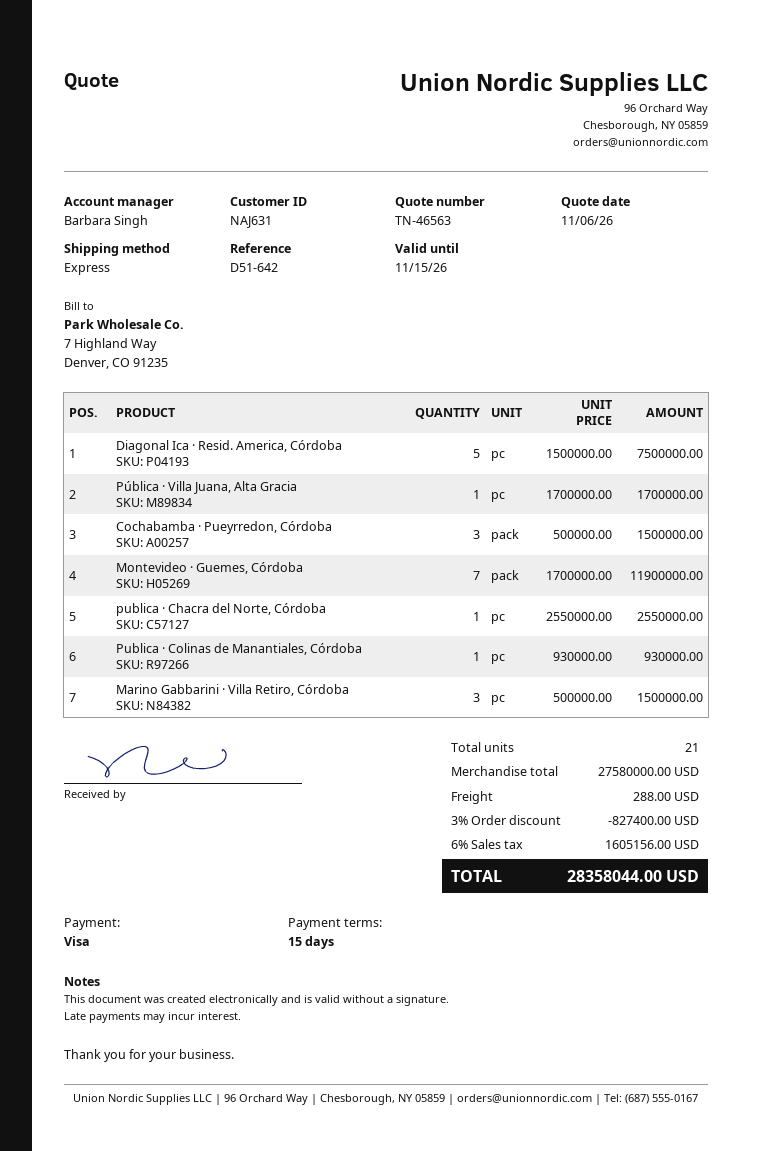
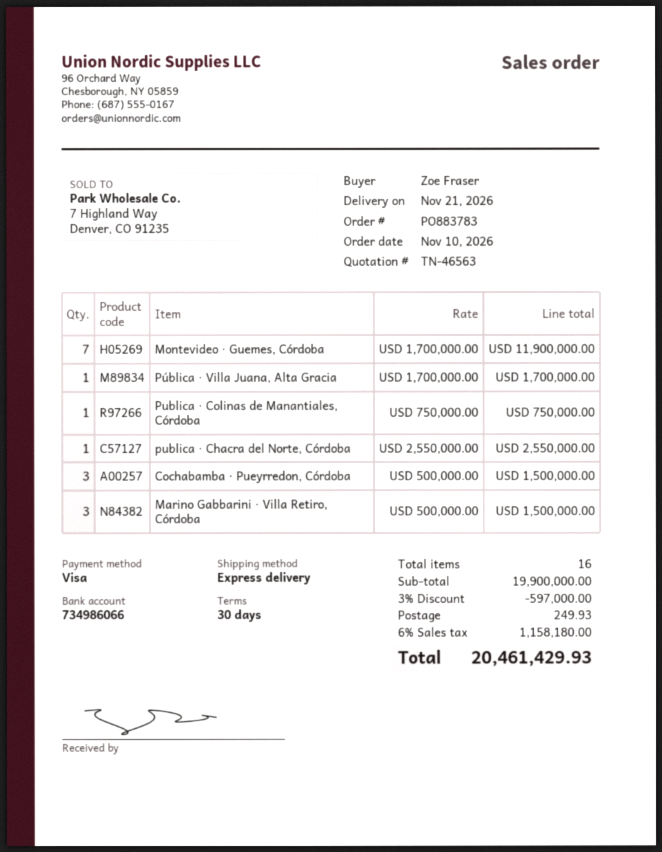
payment terms: 15 days -> 30 days
Diagonal Ica · Resid. America, Córdoba: 5 x 1500000.00 = 7500000.00 -> none
Publica · Colinas de Manantiales, Córdoba: 1 x 930000.00 = 930000.00 -> 1 x 750000.00 = 750000.00
total quantity: 21 -> 16
subtotal: 27580000.00 -> 19900000.00
discount: 3% = 827400.00 -> 3% = 597000.00
shipping: 288.00 -> 249.93
tax: 6% = 1605156.00 -> 6% = 1158180.00
total: 28358044.00 -> 20461429.93

